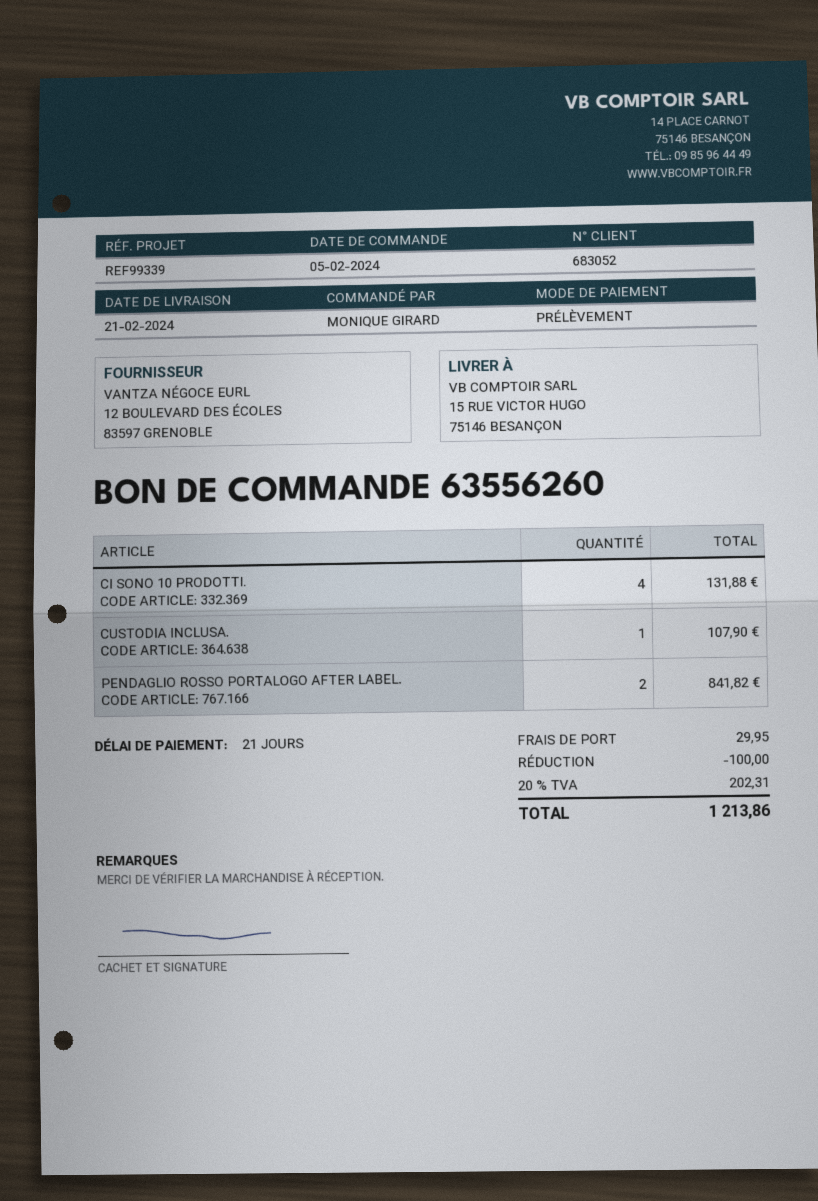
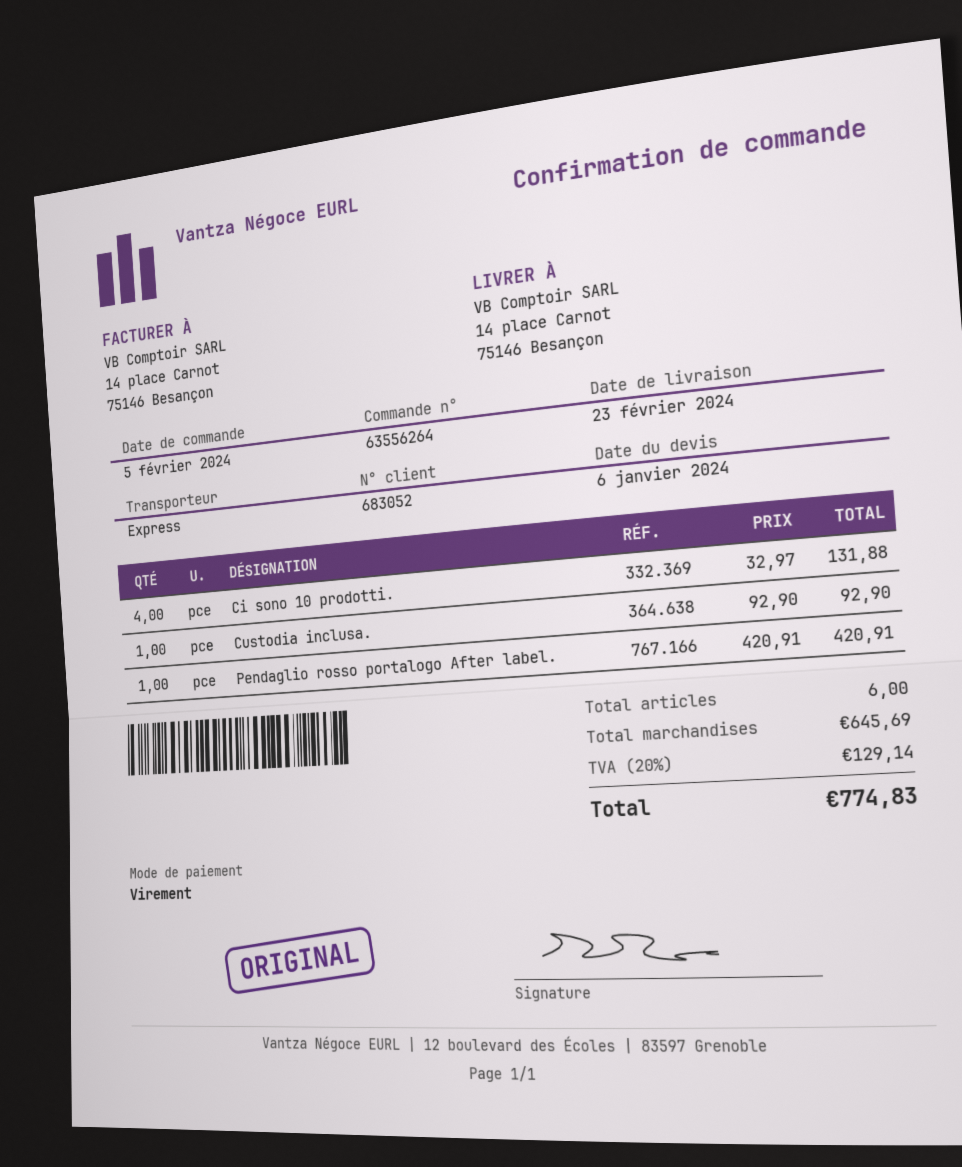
order number: 63556260 -> 63556264
delivery date: 2024-02-21 -> 2024-02-23
payment method: direct debit -> bank transfer
ship to: 15 RUE VICTOR HUGO, 75146 BESANÇON -> 14 place Carnot, 75146 Besançon
CUSTODIA INCLUSA.: 1 for 107.90 -> 1 for 92.90
PENDAGLIO ROSSO PORTALOGO AFTER LABEL.: 2 for 841.82 -> 1 for 420.91
discount: 100.00 -> none
shipping: 29.95 -> none
tax: 20% = 202.31 -> 20% = 129.14
total: 1213.86 -> 774.83

